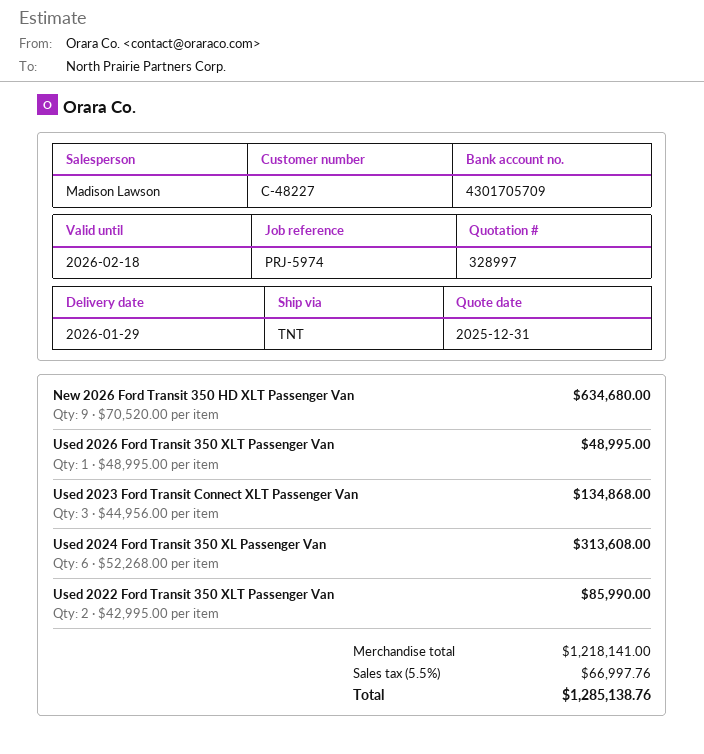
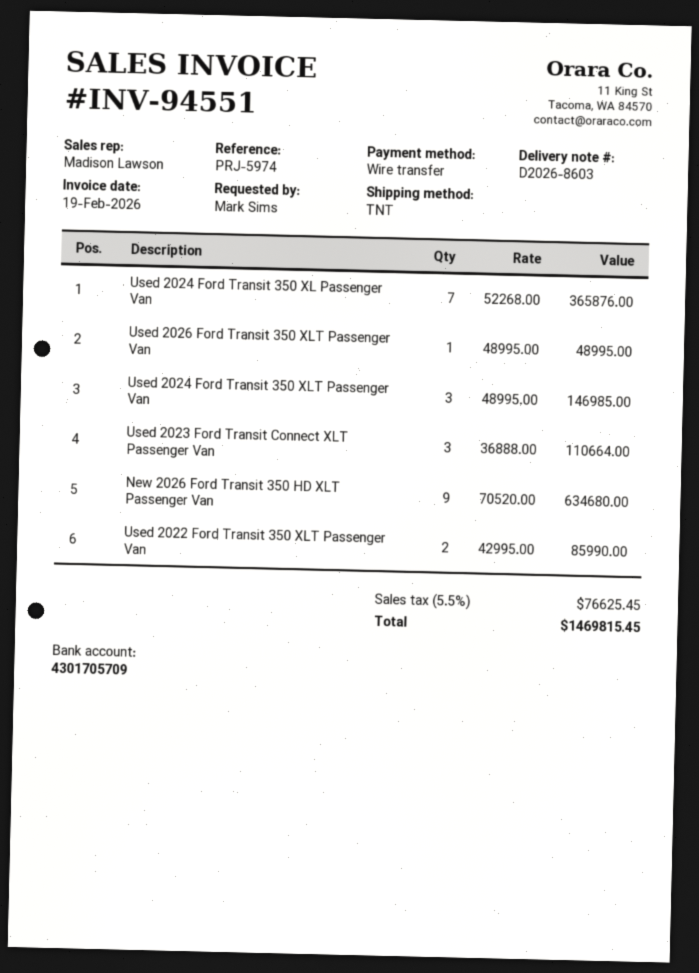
Used 2023 Ford Transit Connect XLT Passenger Van: 3 x 44956.00 = 134868.00 -> 3 x 36888.00 = 110664.00
Used 2024 Ford Transit 350 XL Passenger Van: 6 x 52268.00 = 313608.00 -> 7 x 52268.00 = 365876.00
Used 2024 Ford Transit 350 XLT Passenger Van: none -> 3 x 48995.00 = 146985.00
tax: 5.5% = 66997.76 -> 5.5% = 76625.45
total: 1285138.76 -> 1469815.45

